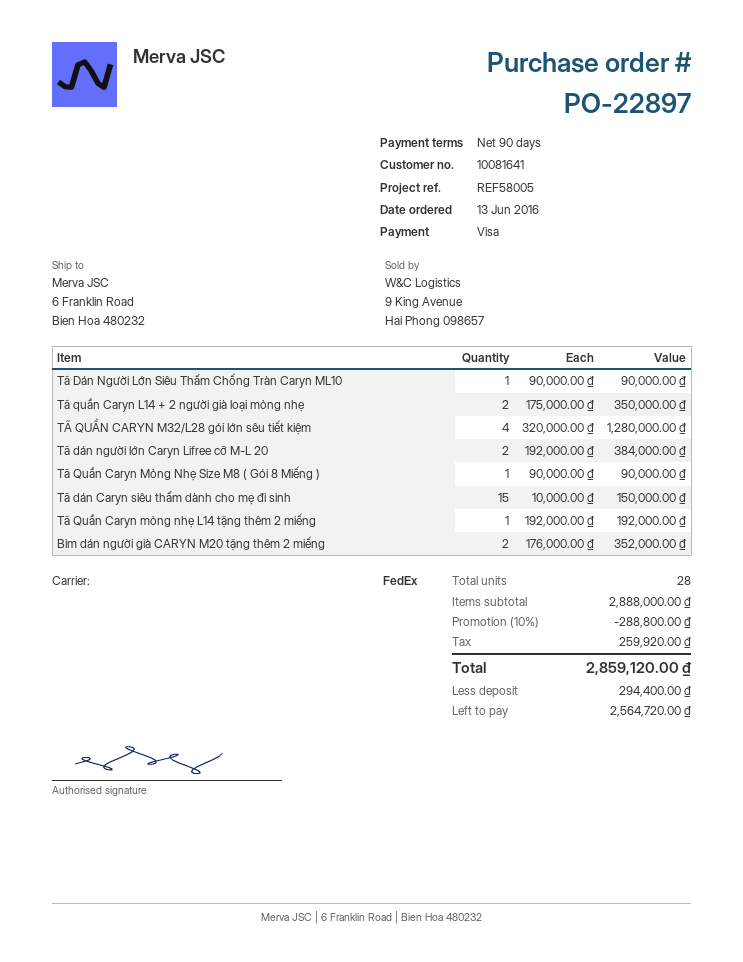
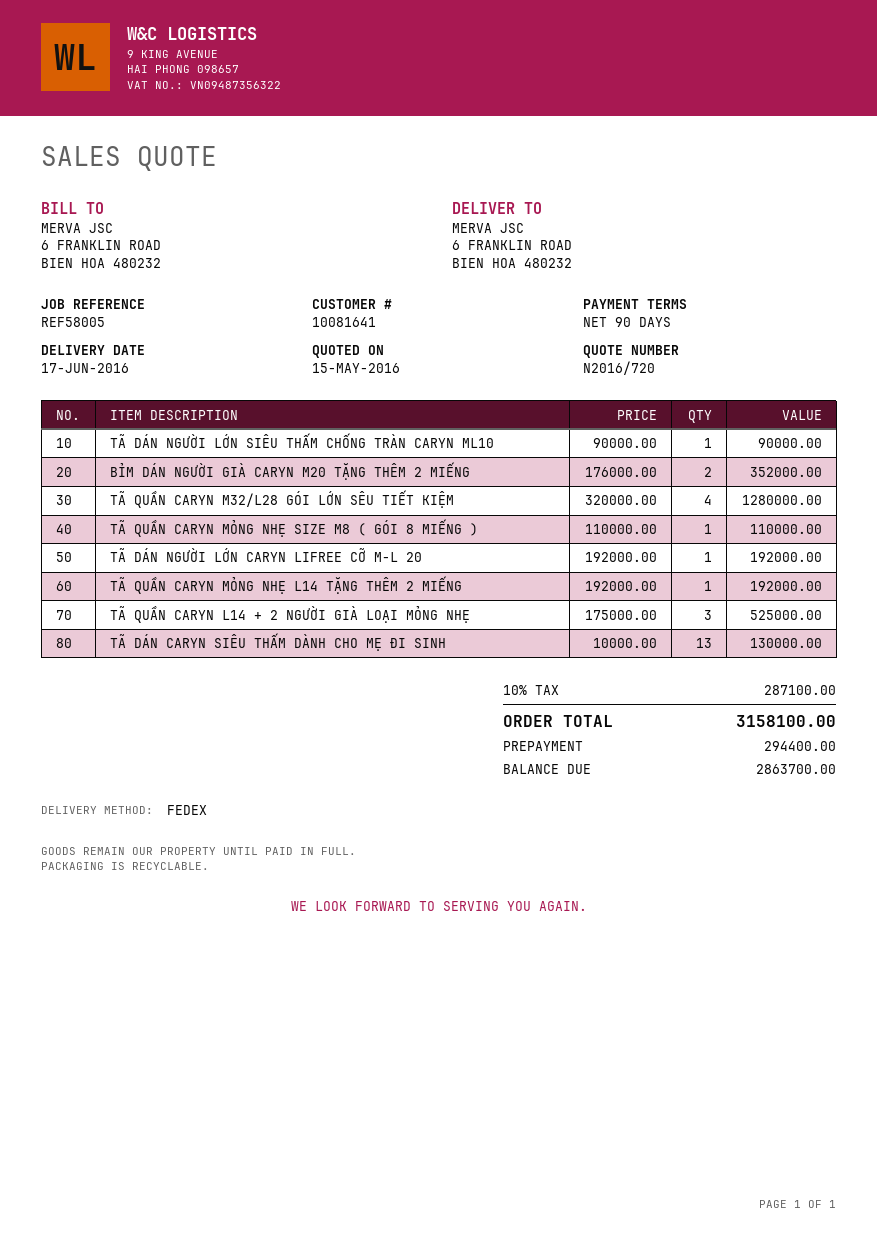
Tã quần Caryn L14 + 2 người già loại mỏng nhẹ: 2 x 175000.00 = 350000.00 -> 3 x 175000.00 = 525000.00
Tã dán người lớn Caryn Lifree cỡ M-L 20: 2 x 192000.00 = 384000.00 -> 1 x 192000.00 = 192000.00
Tã Quần Caryn Mỏng Nhẹ Size M8 ( Gói 8 Miếng ): 1 x 90000.00 = 90000.00 -> 1 x 110000.00 = 110000.00
Tã dán Caryn siêu thấm dành cho mẹ đi sinh: 15 x 10000.00 = 150000.00 -> 13 x 10000.00 = 130000.00
discount: 10% = 288800.00 -> none
tax: 259920.00 -> 287100.00
total: 2859120.00 -> 3158100.00
balance: 2564720.00 -> 2863700.00

